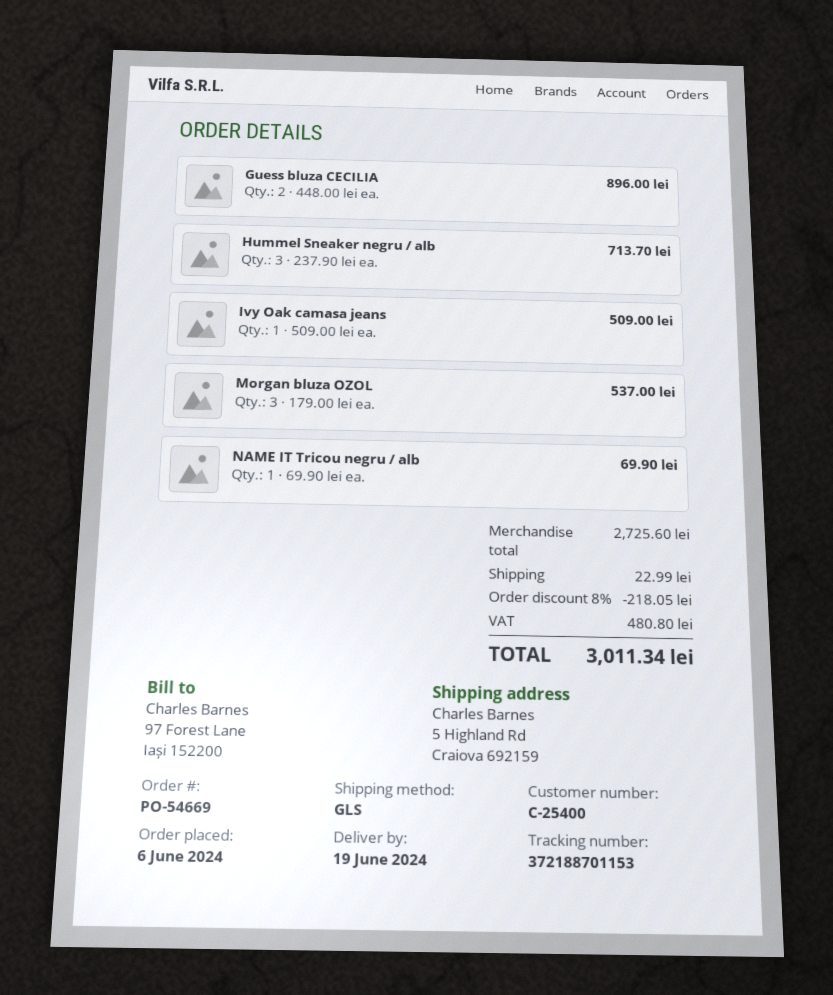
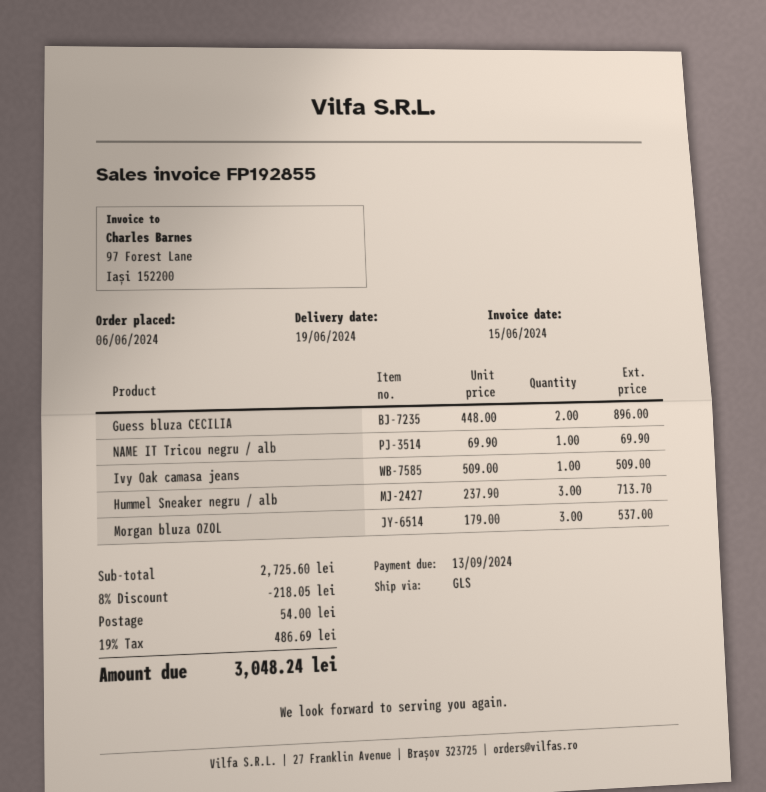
shipping: 22.99 -> 54.00
tax: 480.80 -> 486.69
total: 3011.34 -> 3048.24

